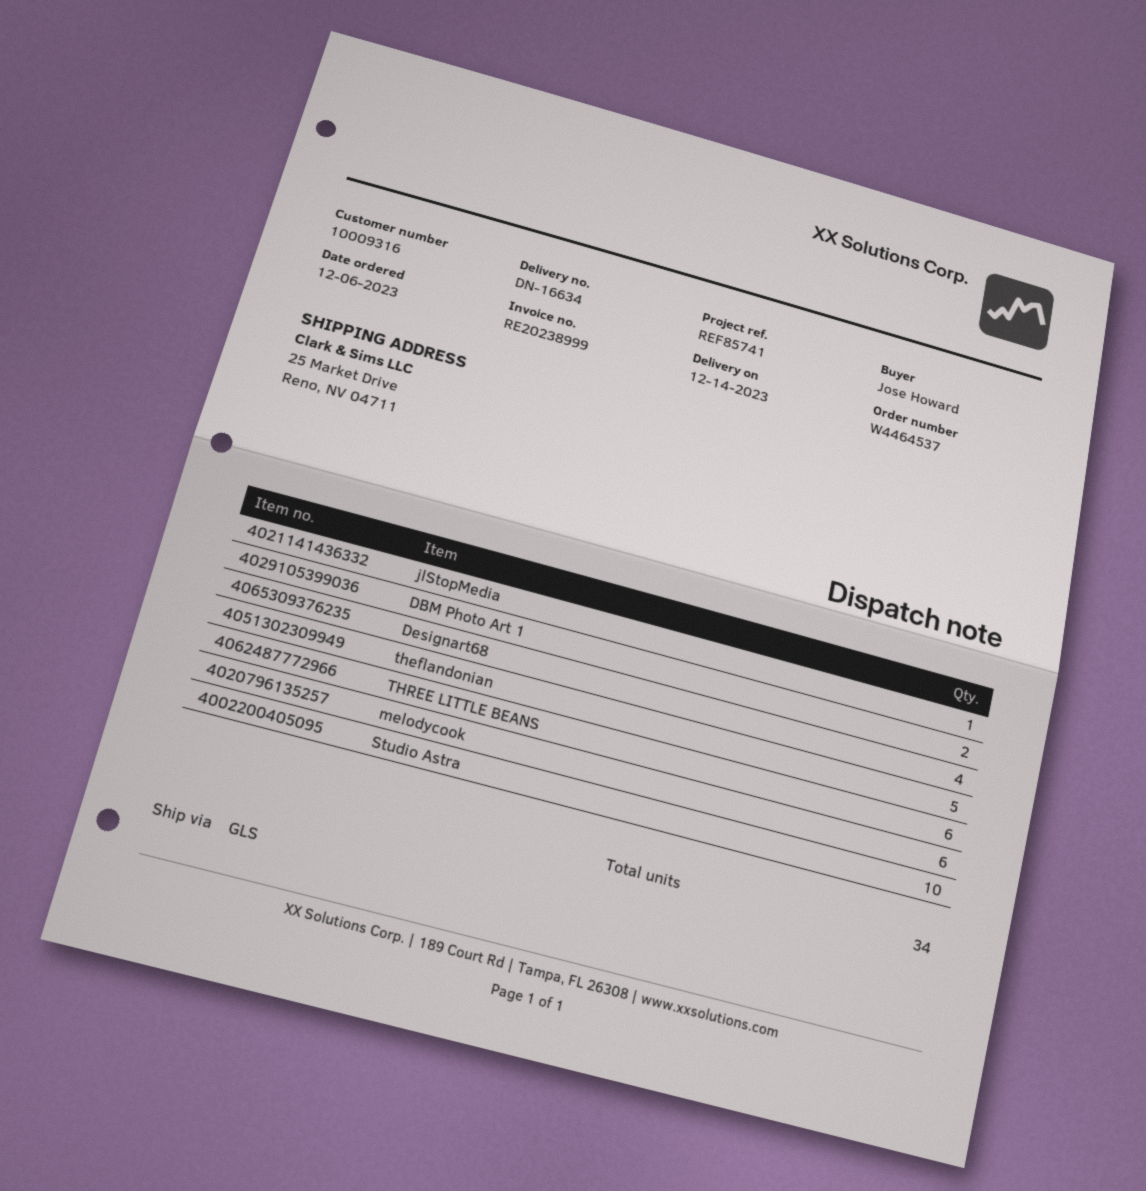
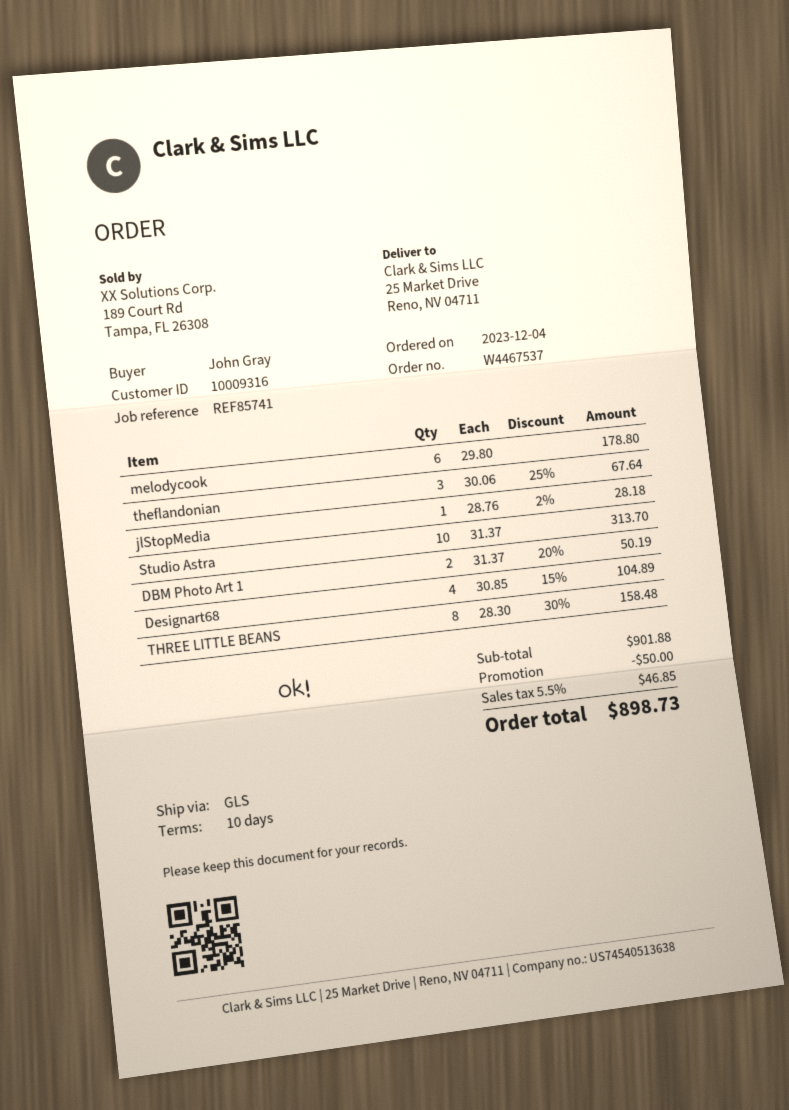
order number: W4464537 -> W4467537
order date: 2023-12-06 -> 2023-12-04
ordered by: Jose Howard -> John Gray
theflandonian: 5 -> 3
THREE LITTLE BEANS: 6 -> 8

